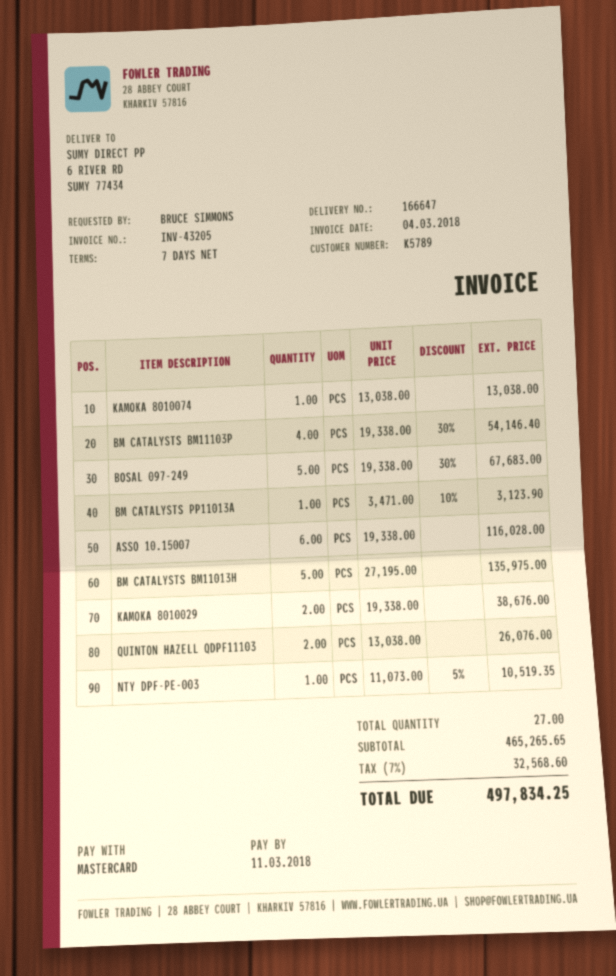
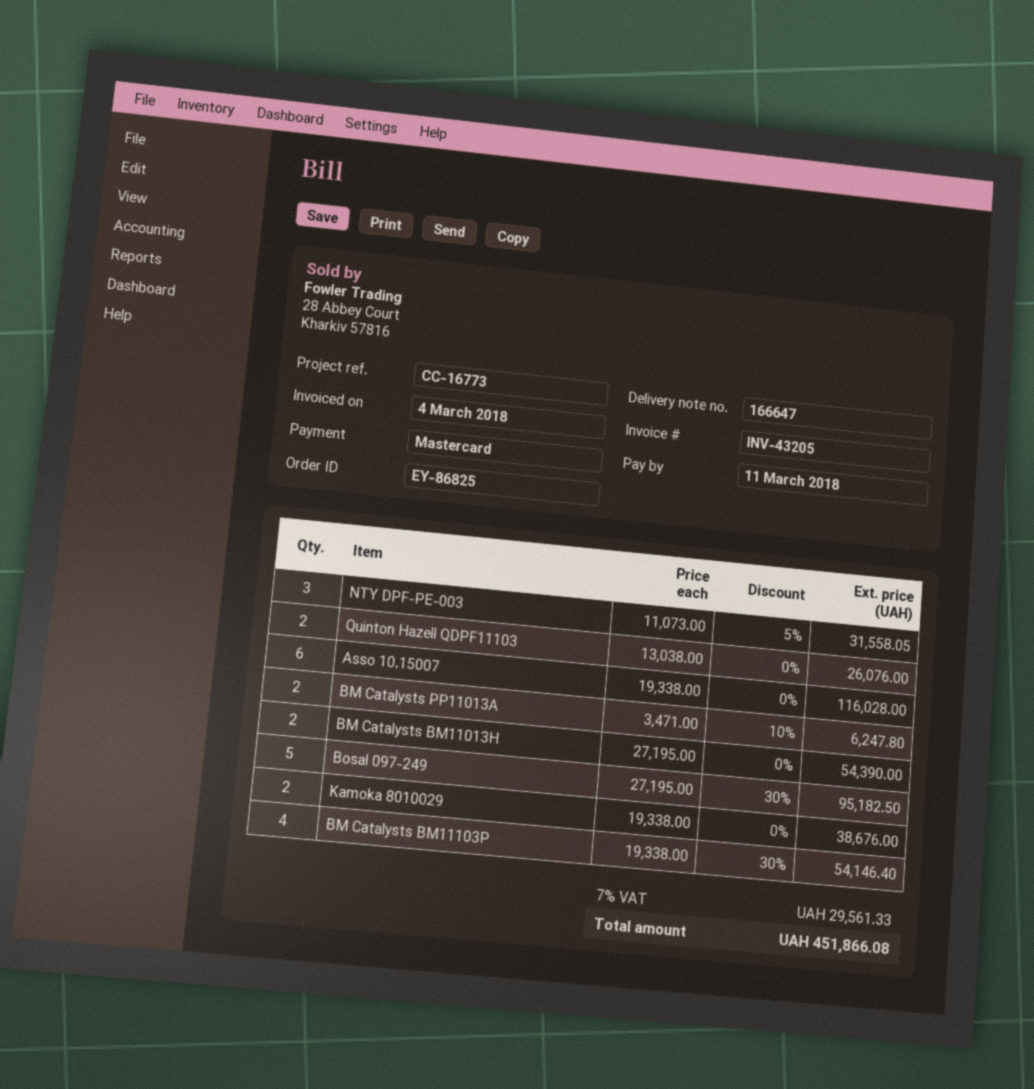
KAMOKA 8010074: 1 x 13038.00 = 13038.00 -> none
BOSAL 097-249: 5 x 19338.00 - 30% = 67683.00 -> 5 x 27195.00 - 30% = 95182.50
BM CATALYSTS PP11013A: 1 x 3471.00 - 10% = 3123.90 -> 2 x 3471.00 - 10% = 6247.80
BM CATALYSTS BM11013H: 5 x 27195.00 = 135975.00 -> 2 x 27195.00 = 54390.00
NTY DPF-PE-003: 1 x 11073.00 - 5% = 10519.35 -> 3 x 11073.00 - 5% = 31558.05
tax: 7% = 32568.60 -> 7% = 29561.33
total: 497834.25 -> 451866.08

